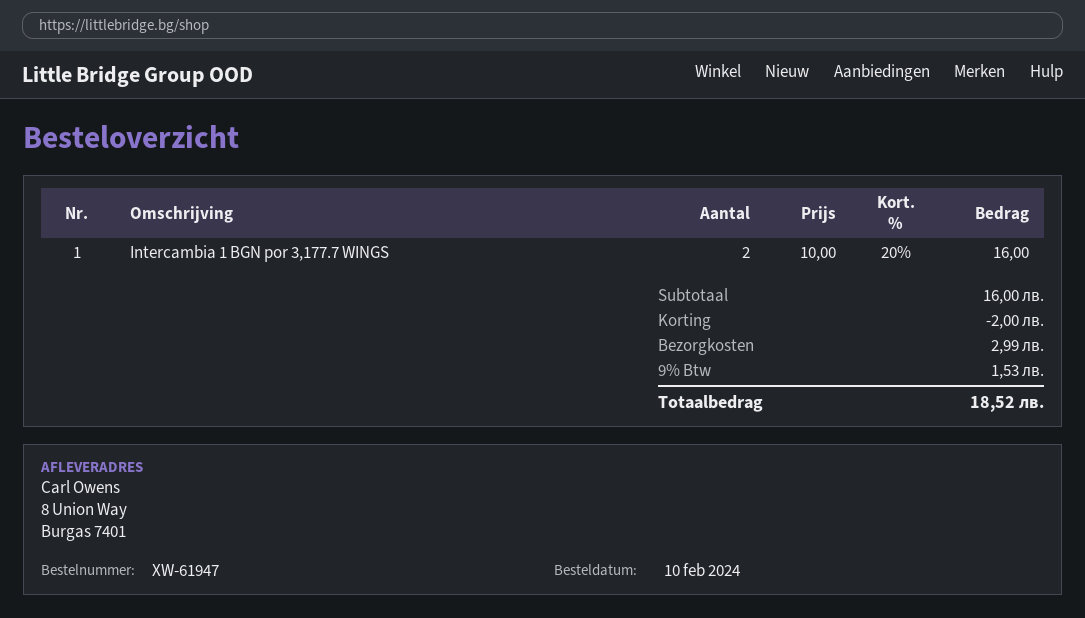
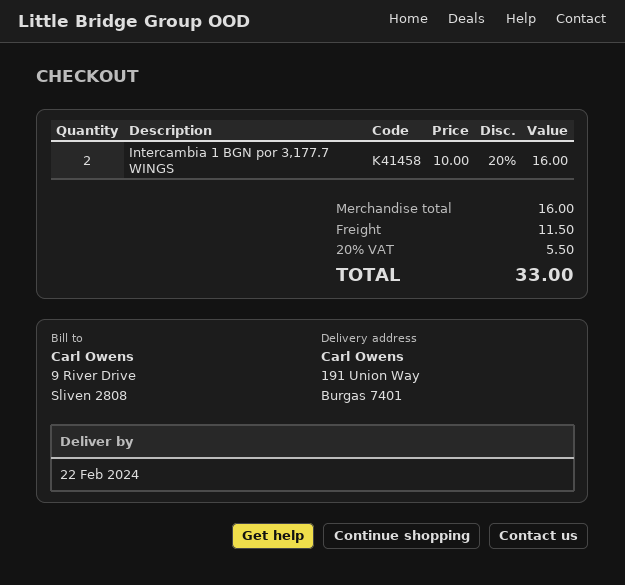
ship to: 8 Union Way, Burgas 7401 -> 191 Union Way, Burgas 7401
discount: 2.00 -> none
shipping: 2.99 -> 11.50
tax: 9% = 1.53 -> 20% = 5.50
total: 18.52 -> 33.00

